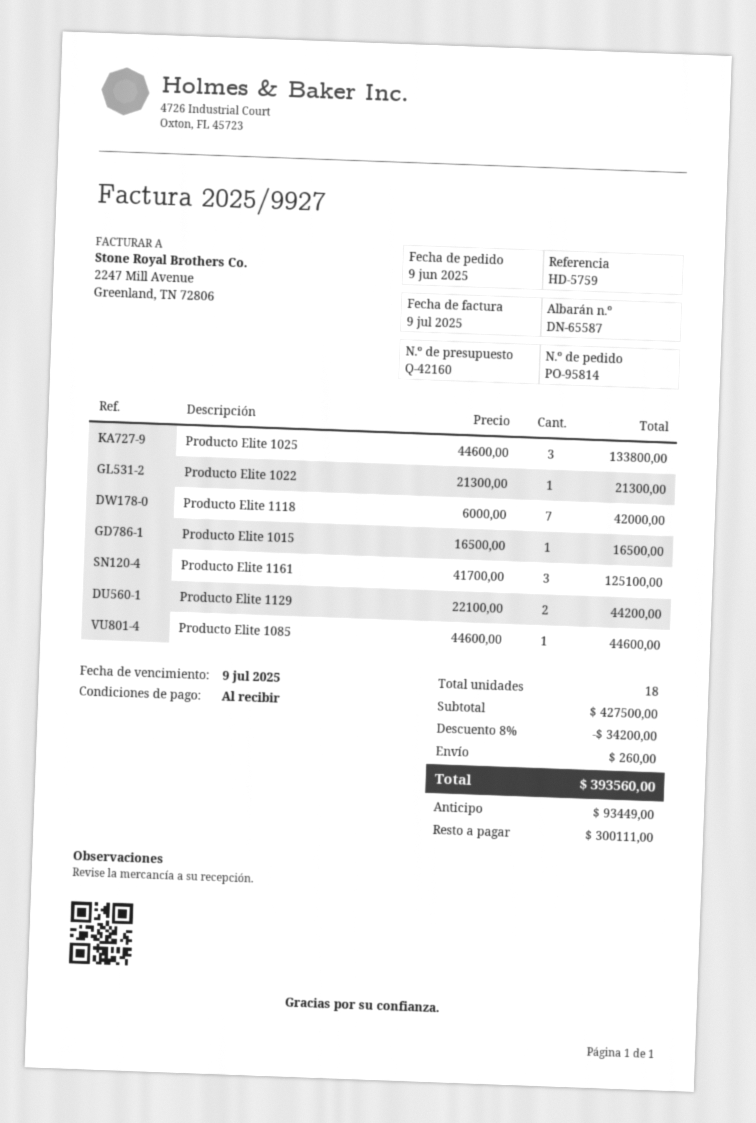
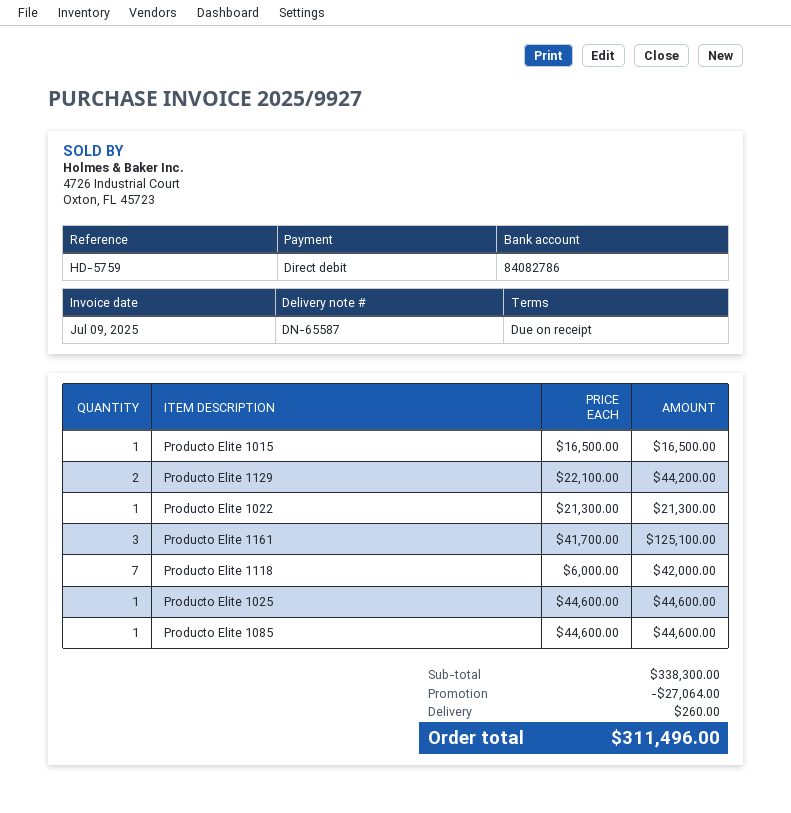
Producto Elite 1025: 3 x 44600.00 = 133800.00 -> 1 x 44600.00 = 44600.00
subtotal: 427500.00 -> 338300.00
discount: 34200.00 -> 27064.00
total: 393560.00 -> 311496.00

